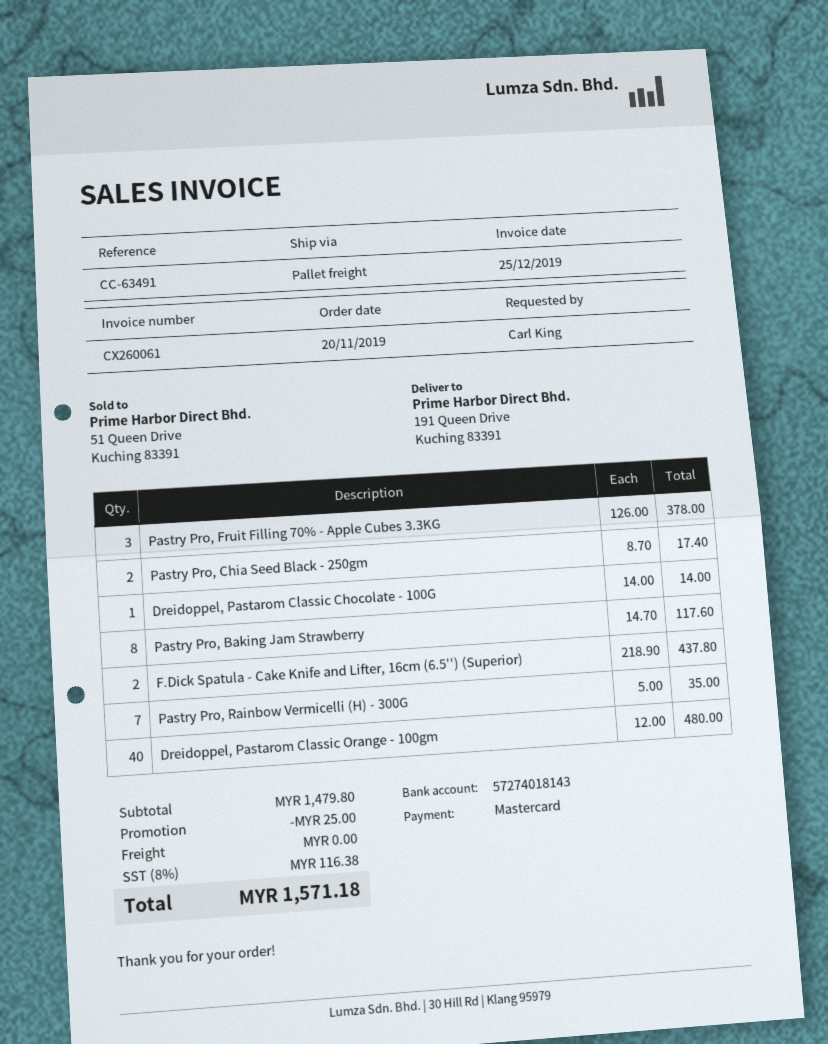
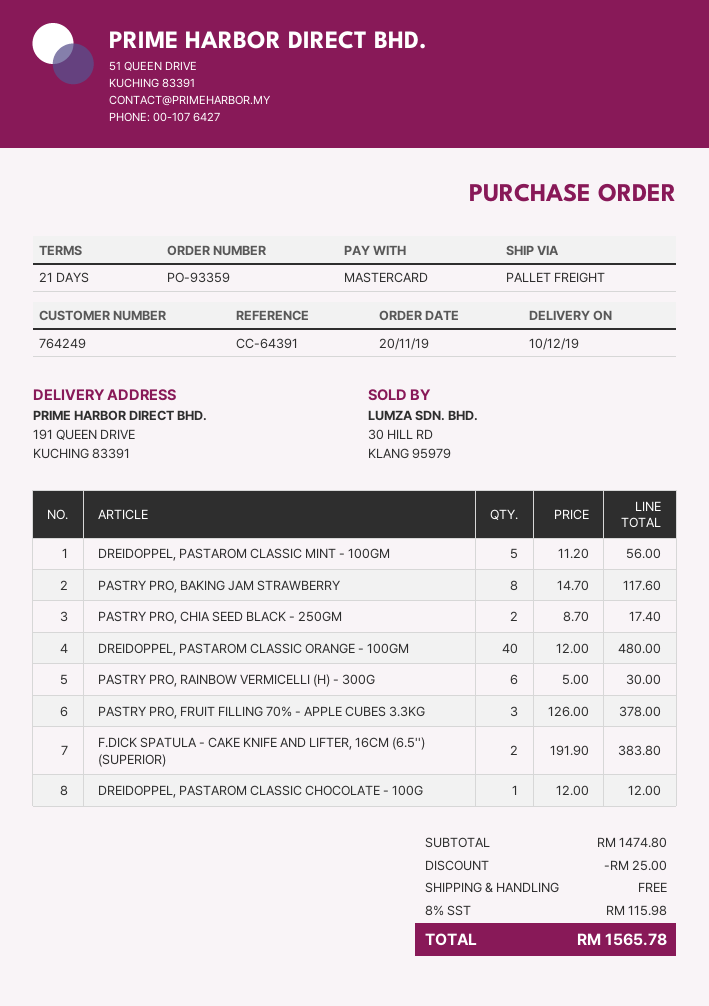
reference: CC-63491 -> CC-64391
Dreidoppel, Pastarom Classic Chocolate - 100G: 1 x 14.00 = 14.00 -> 1 x 12.00 = 12.00
F.Dick Spatula - Cake Knife and Lifter, 16cm (6.5'') (Superior): 2 x 218.90 = 437.80 -> 2 x 191.90 = 383.80
Pastry Pro, Rainbow Vermicelli (H) - 300G: 7 x 5.00 = 35.00 -> 6 x 5.00 = 30.00
DREIDOPPEL, PASTAROM CLASSIC MINT - 100GM: none -> 5 x 11.20 = 56.00
subtotal: 1479.80 -> 1474.80
tax: 8% = 116.38 -> 8% = 115.98
total: 1571.18 -> 1565.78

